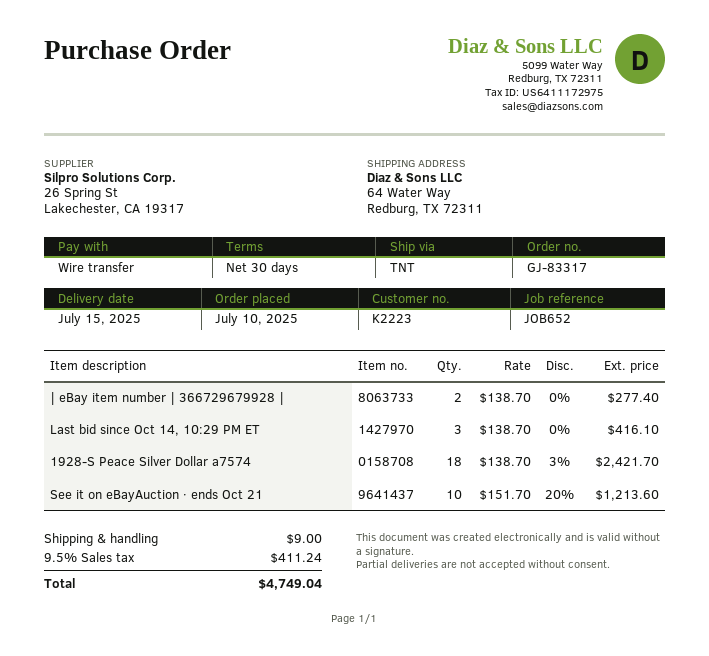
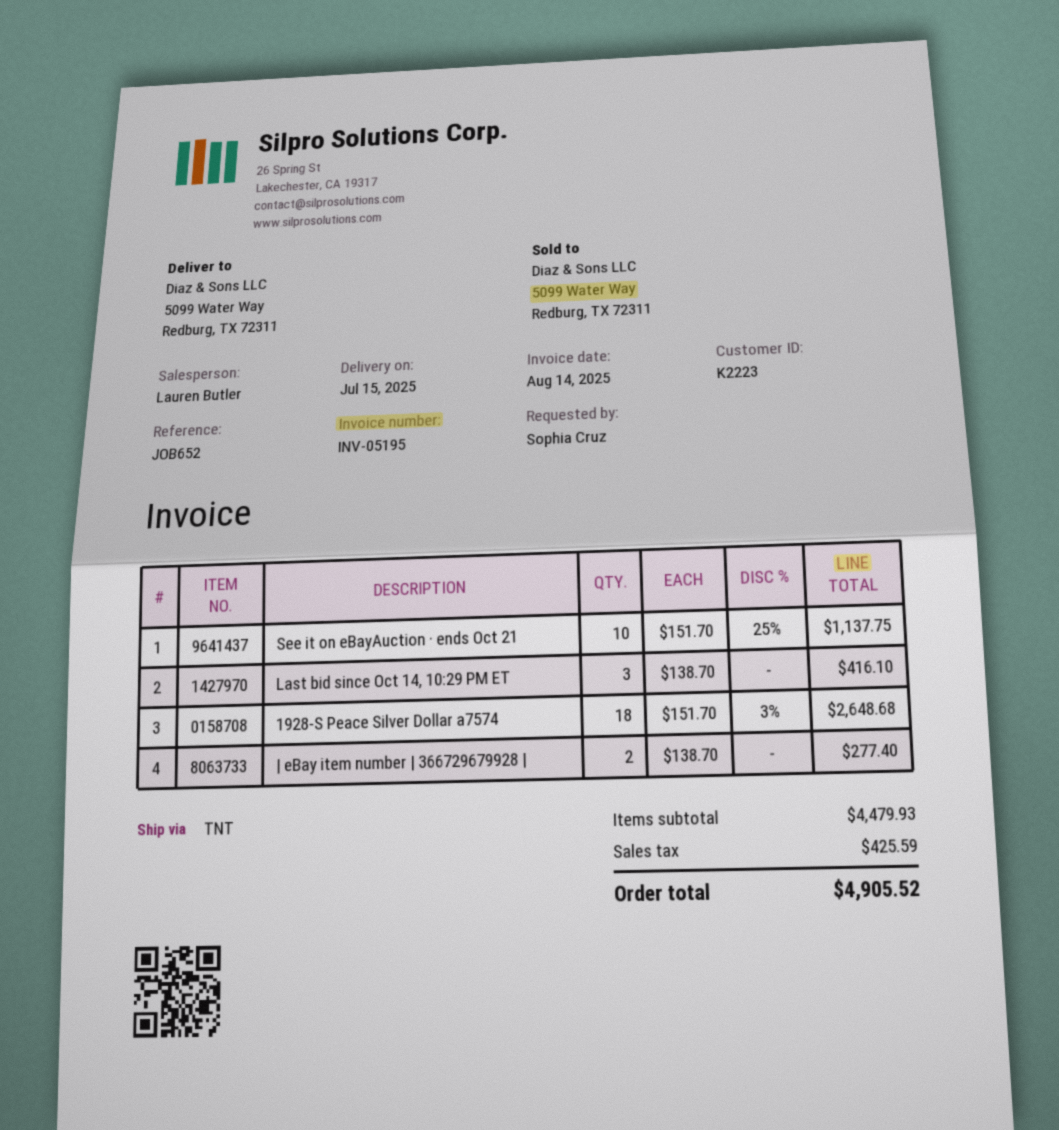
ship to: 64 Water Way, Redburg, TX 72311 -> 5099 Water Way, Redburg, TX 72311
1928-S Peace Silver Dollar a7574: 18 x 138.70 - 3% = 2421.70 -> 18 x 151.70 - 3% = 2648.68
See it on eBayAuction · ends Oct 21: 10 x 151.70 - 20% = 1213.60 -> 10 x 151.70 - 25% = 1137.75
shipping: 9.00 -> none
tax: 411.24 -> 425.59
total: 4749.04 -> 4905.52

